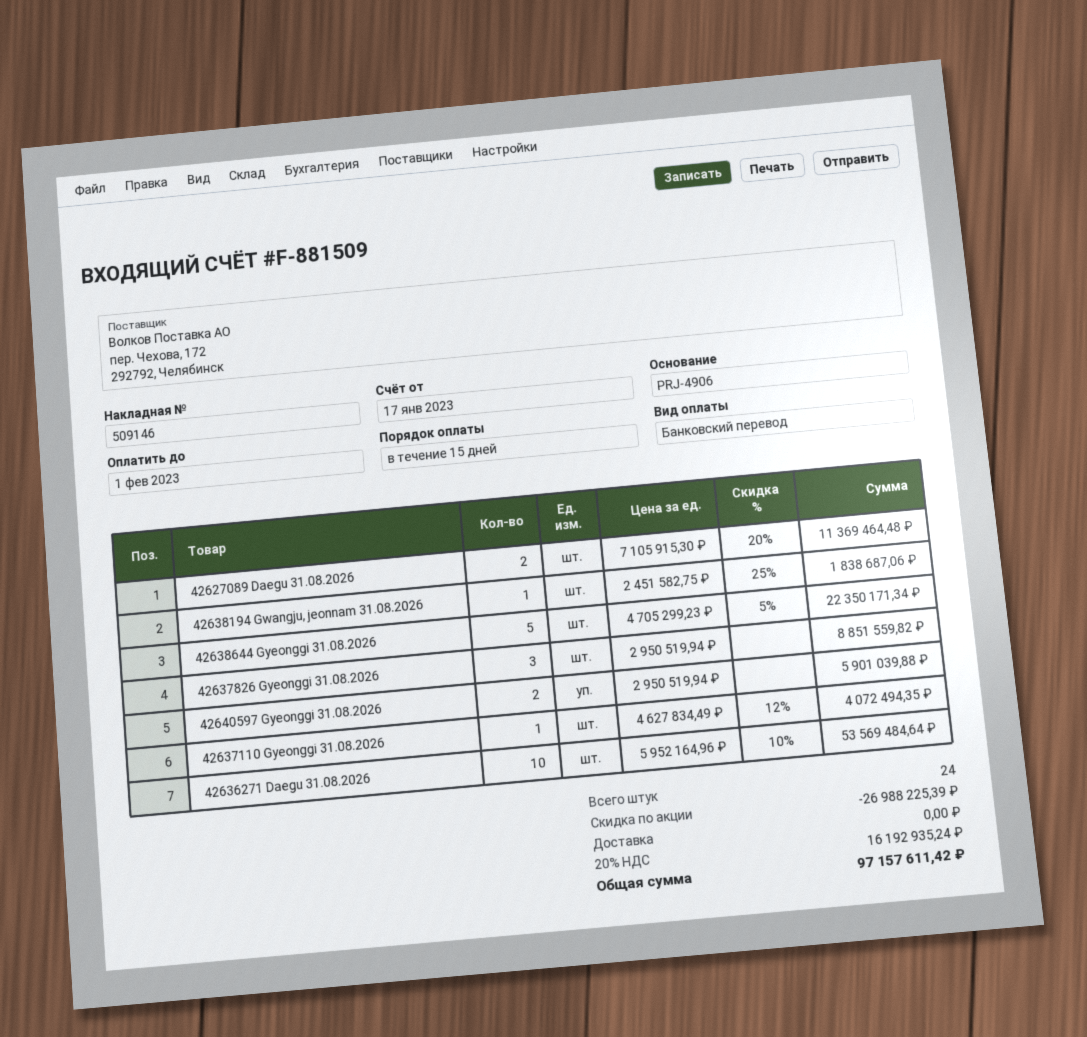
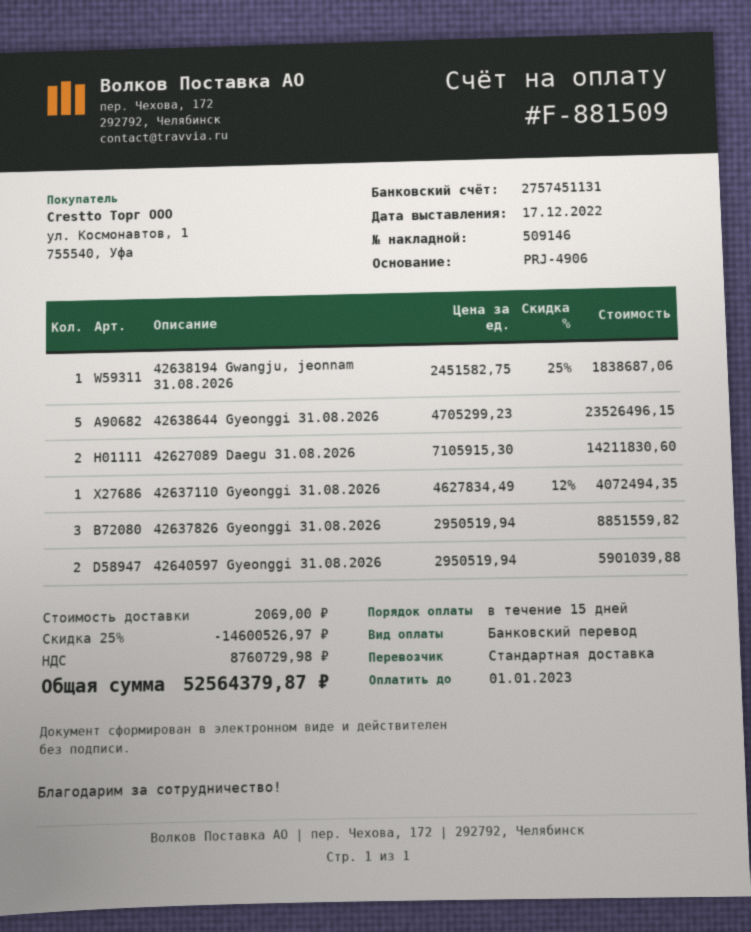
invoice date: 2023-01-17 -> 2022-12-17
due date: 2023-02-01 -> 2023-01-01
42627089 Daegu 31.08.2026: 2 x 7105915.30 - 20% = 11369464.48 -> 2 x 7105915.30 = 14211830.60
42638644 Gyeonggi 31.08.2026: 5 x 4705299.23 - 5% = 22350171.34 -> 5 x 4705299.23 = 23526496.15
42636271 Daegu 31.08.2026: 10 x 5952164.96 - 10% = 53569484.64 -> none
discount: 26988225.39 -> 14600526.97
shipping: 0.00 -> 2069.00
tax: 16192935.24 -> 8760729.98
total: 97157611.42 -> 52564379.87

